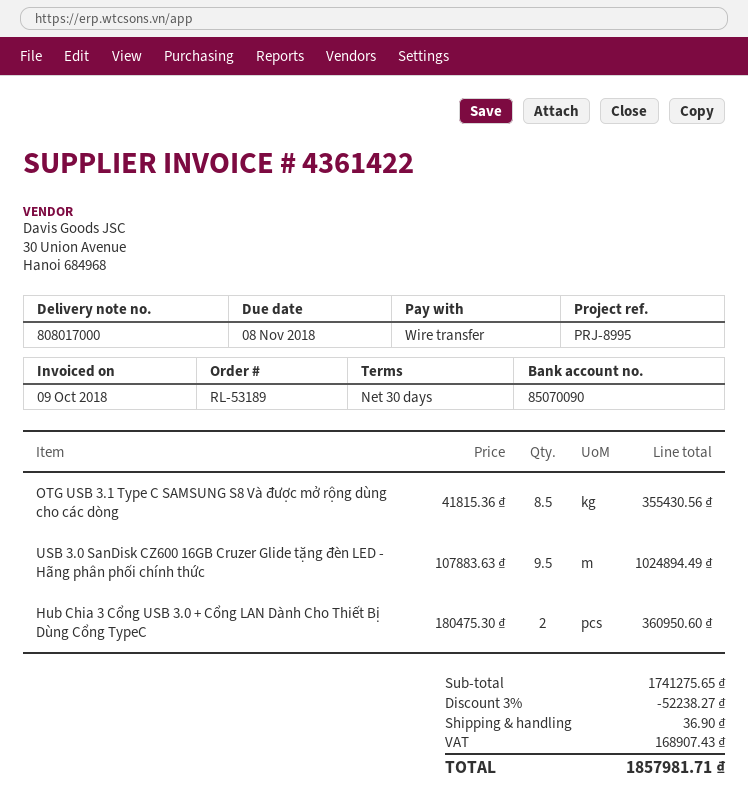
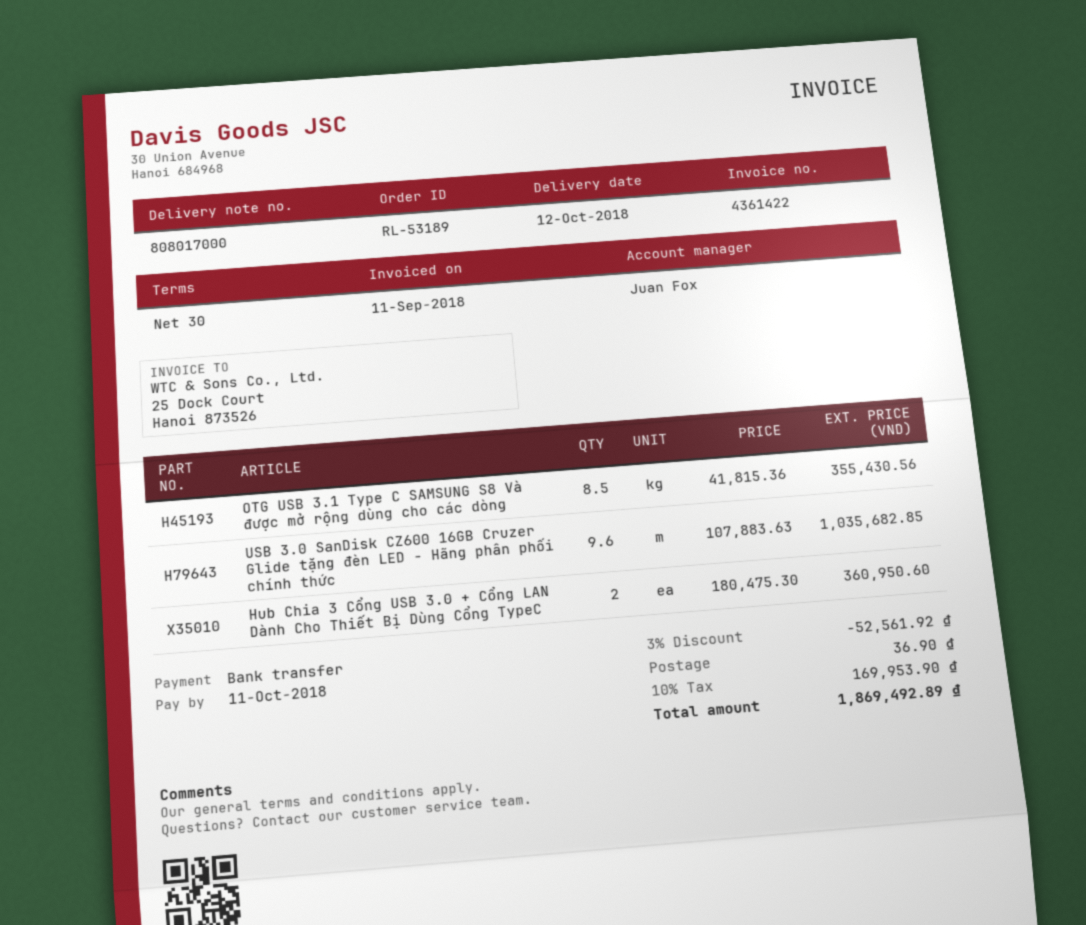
invoice date: 2018-10-09 -> 2018-09-11
due date: 2018-11-08 -> 2018-10-11
USB 3.0 SanDisk CZ600 16GB Cruzer Glide tặng đèn LED - Hãng phân phối chính thức: 9.5 x 107883.63 = 1024894.49 -> 9.6 x 107883.63 = 1035682.85
discount: 3% = 52238.27 -> 3% = 52561.92
tax: 168907.43 -> 169953.90
total: 1857981.71 -> 1869492.89

